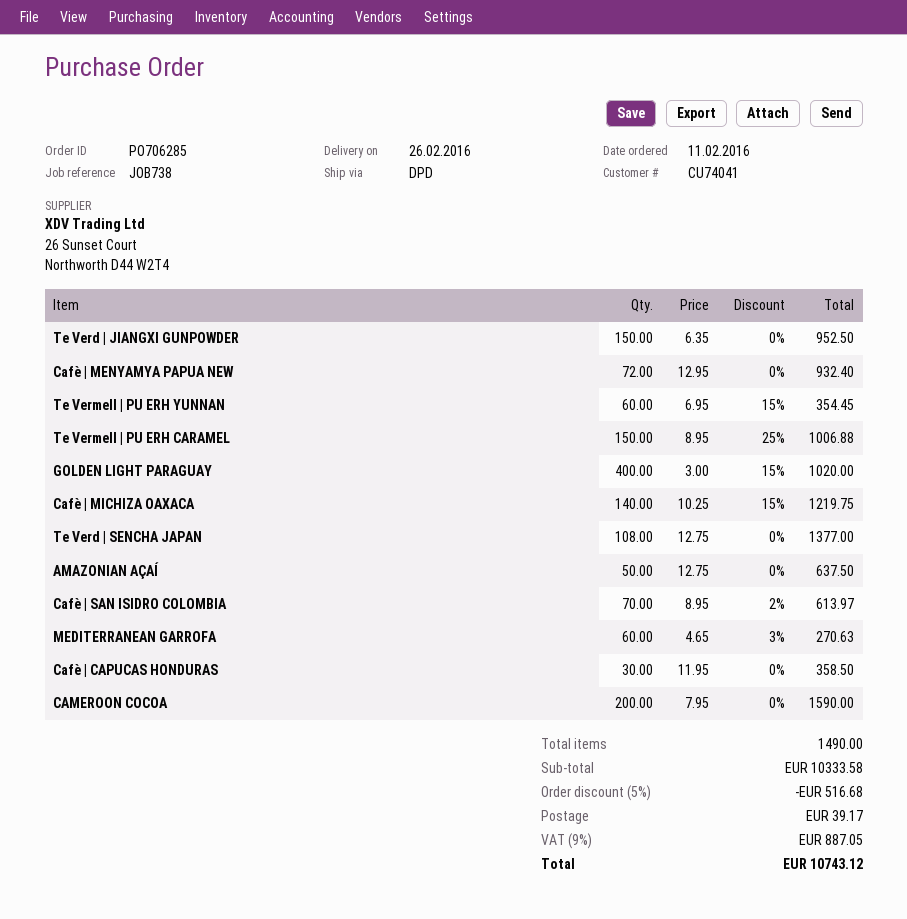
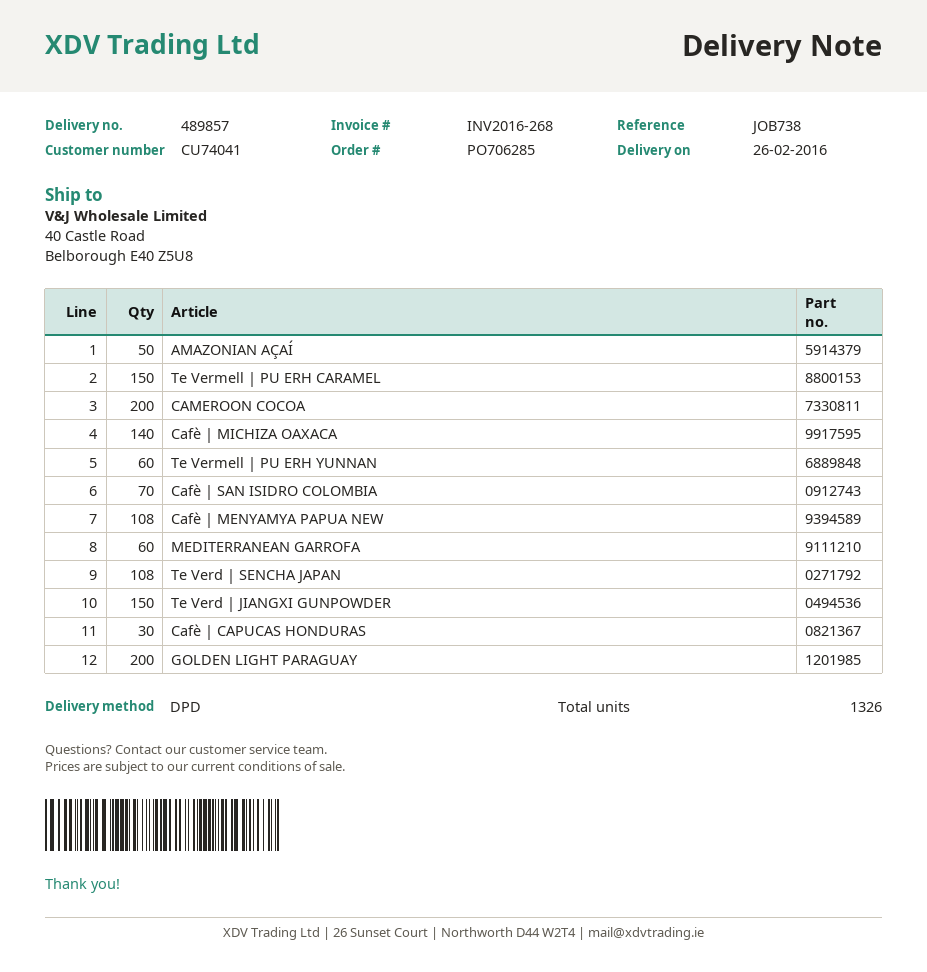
Cafè | MENYAMYA PAPUA NEW: 72 -> 108
GOLDEN LIGHT PARAGUAY: 400 -> 200
total quantity: 1490 -> 1326

